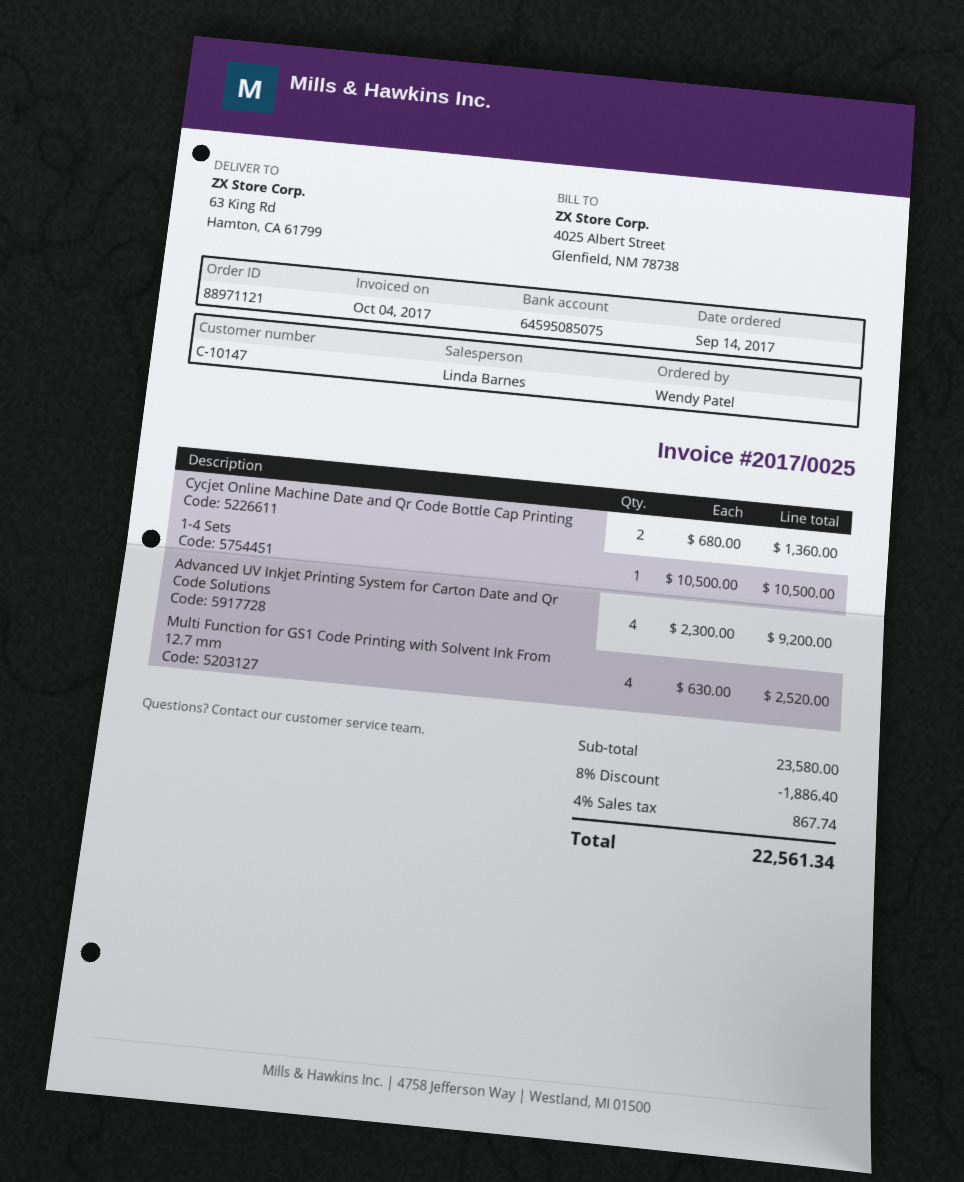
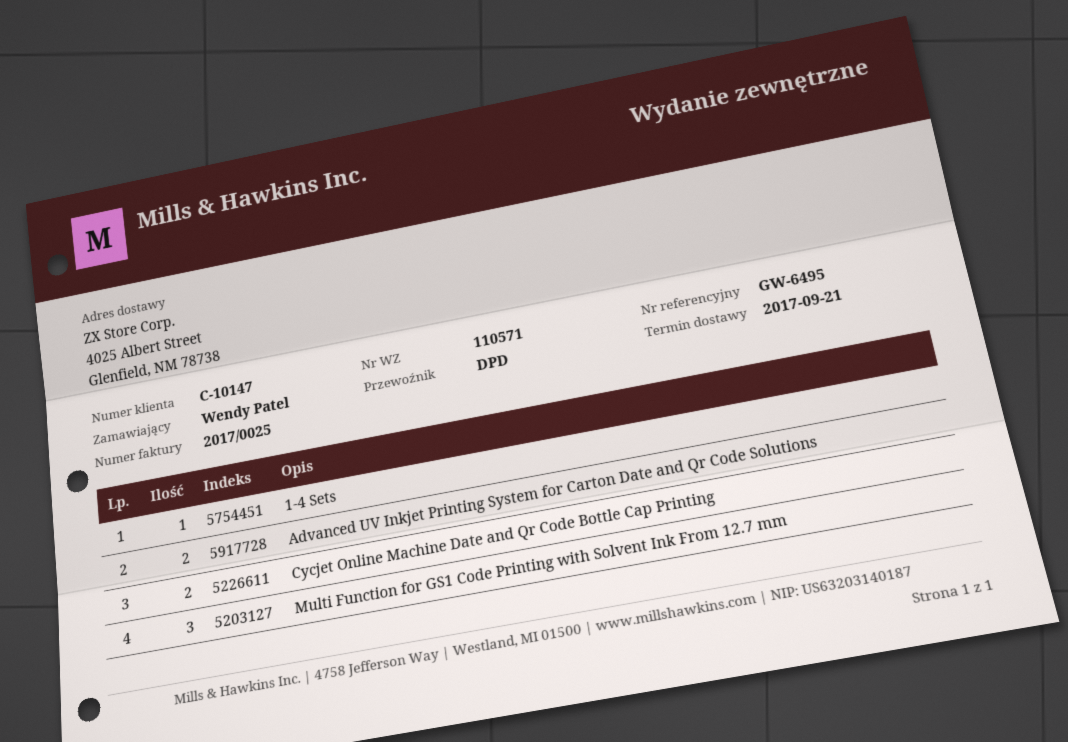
ship to: 63 King Rd, Hamton, CA 61799 -> 4025 Albert Street, Glenfield, NM 78738
Advanced UV Inkjet Printing System for Carton Date and Qr Code Solutions: 4 -> 2
Multi Function for GS1 Code Printing with Solvent Ink From 12.7 mm: 4 -> 3

